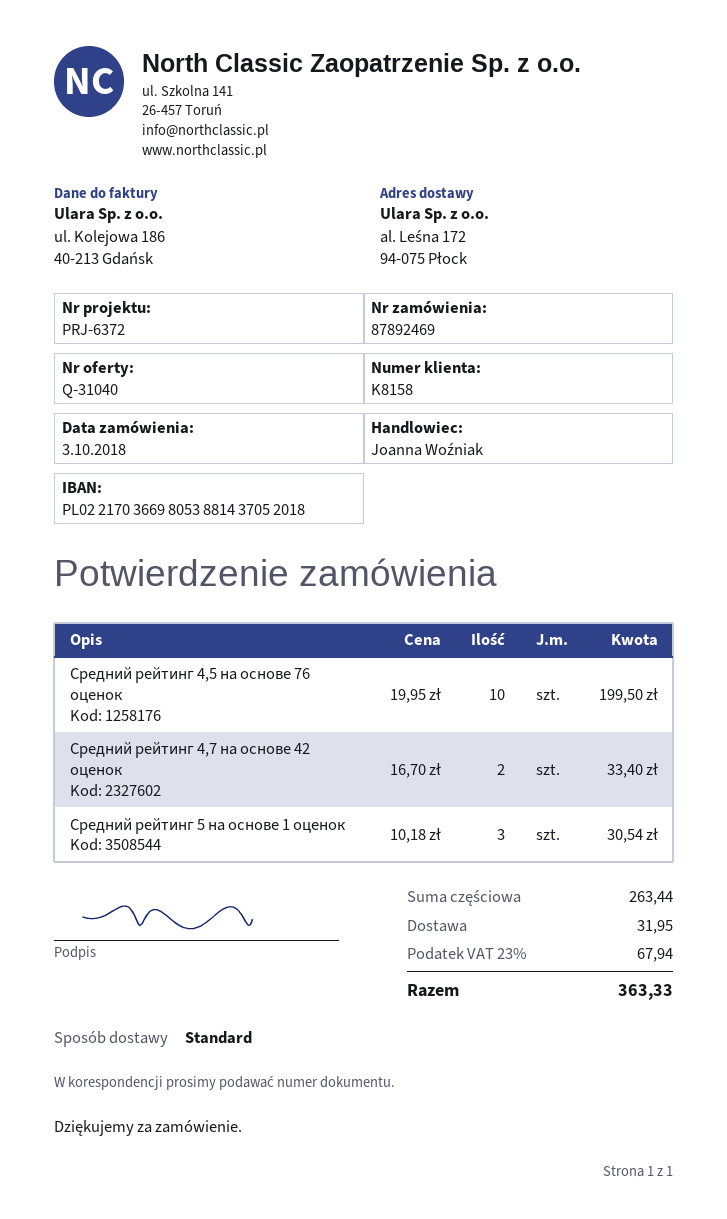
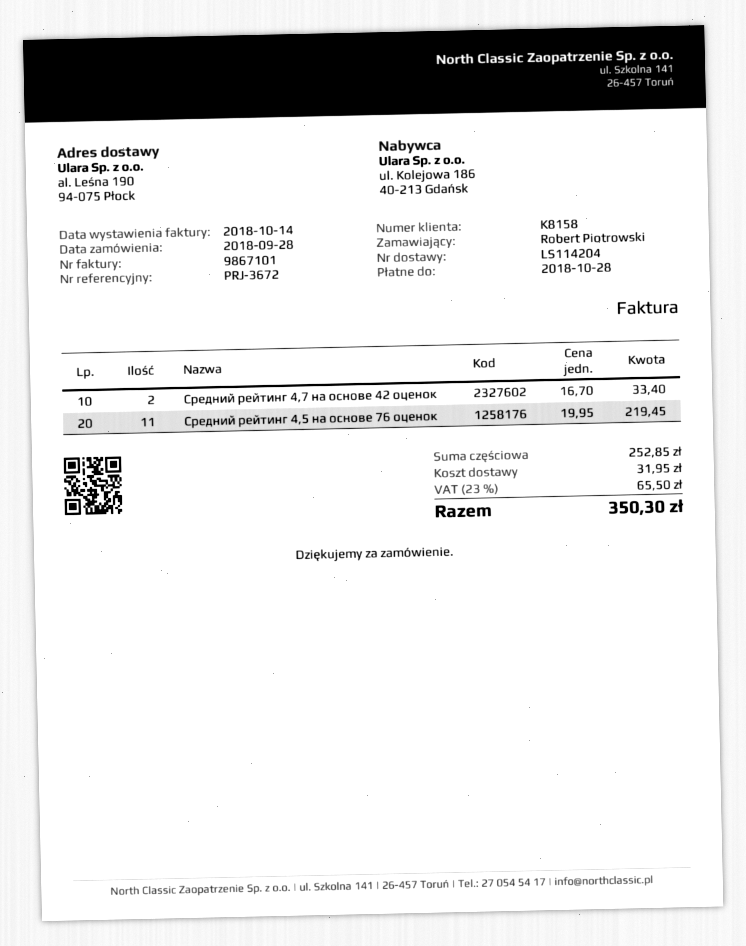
order date: 2018-10-03 -> 2018-09-28
reference: PRJ-6372 -> PRJ-3672
ship to: al. Leśna 172, 94-075 Płock -> al. Leśna 190, 94-075 Płock
Средний рейтинг 4,5 на основе 76 оценок: 10 x 19.95 = 199.50 -> 11 x 19.95 = 219.45
Средний рейтинг 5 на основе 1 оценок: 3 x 10.18 = 30.54 -> none
subtotal: 263.44 -> 252.85
tax: 23% = 67.94 -> 23% = 65.50
total: 363.33 -> 350.30

